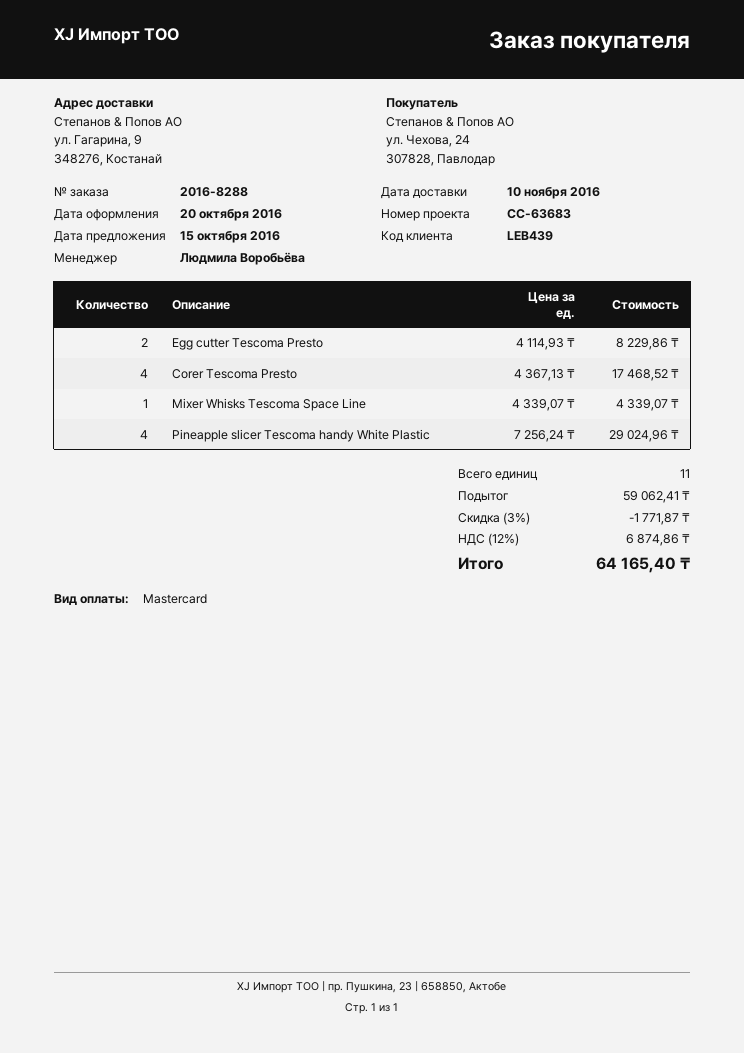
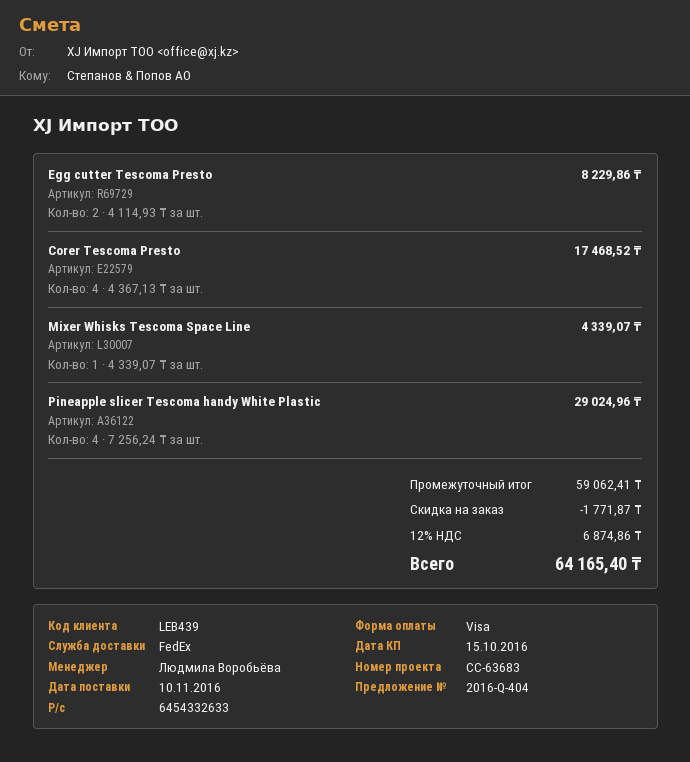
payment method: Mastercard -> Visa

